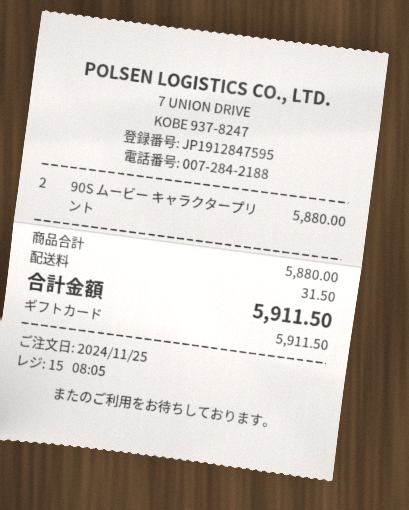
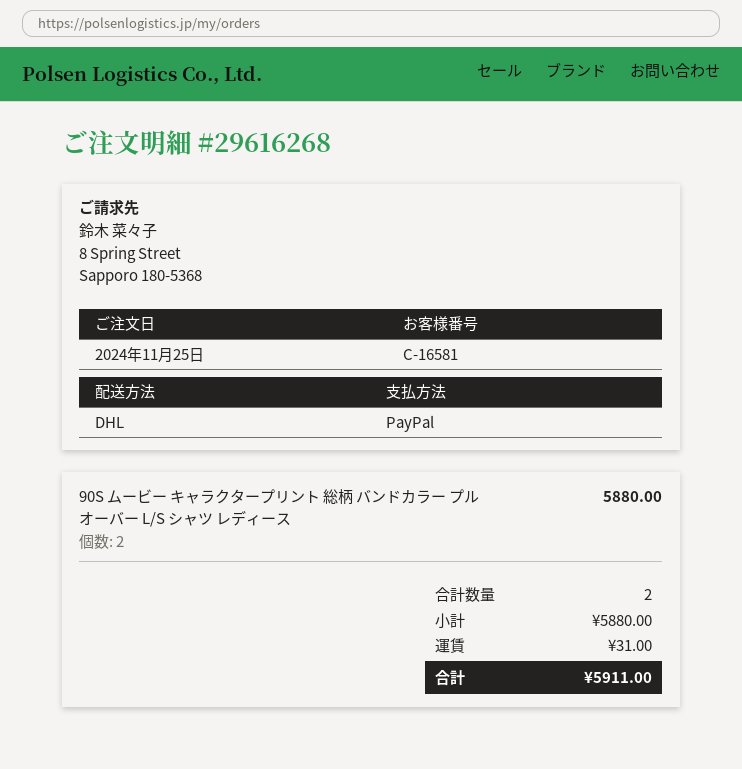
payment method: gift card -> PayPal
shipping: 31.50 -> 31.00
total: 5911.50 -> 5911.00

